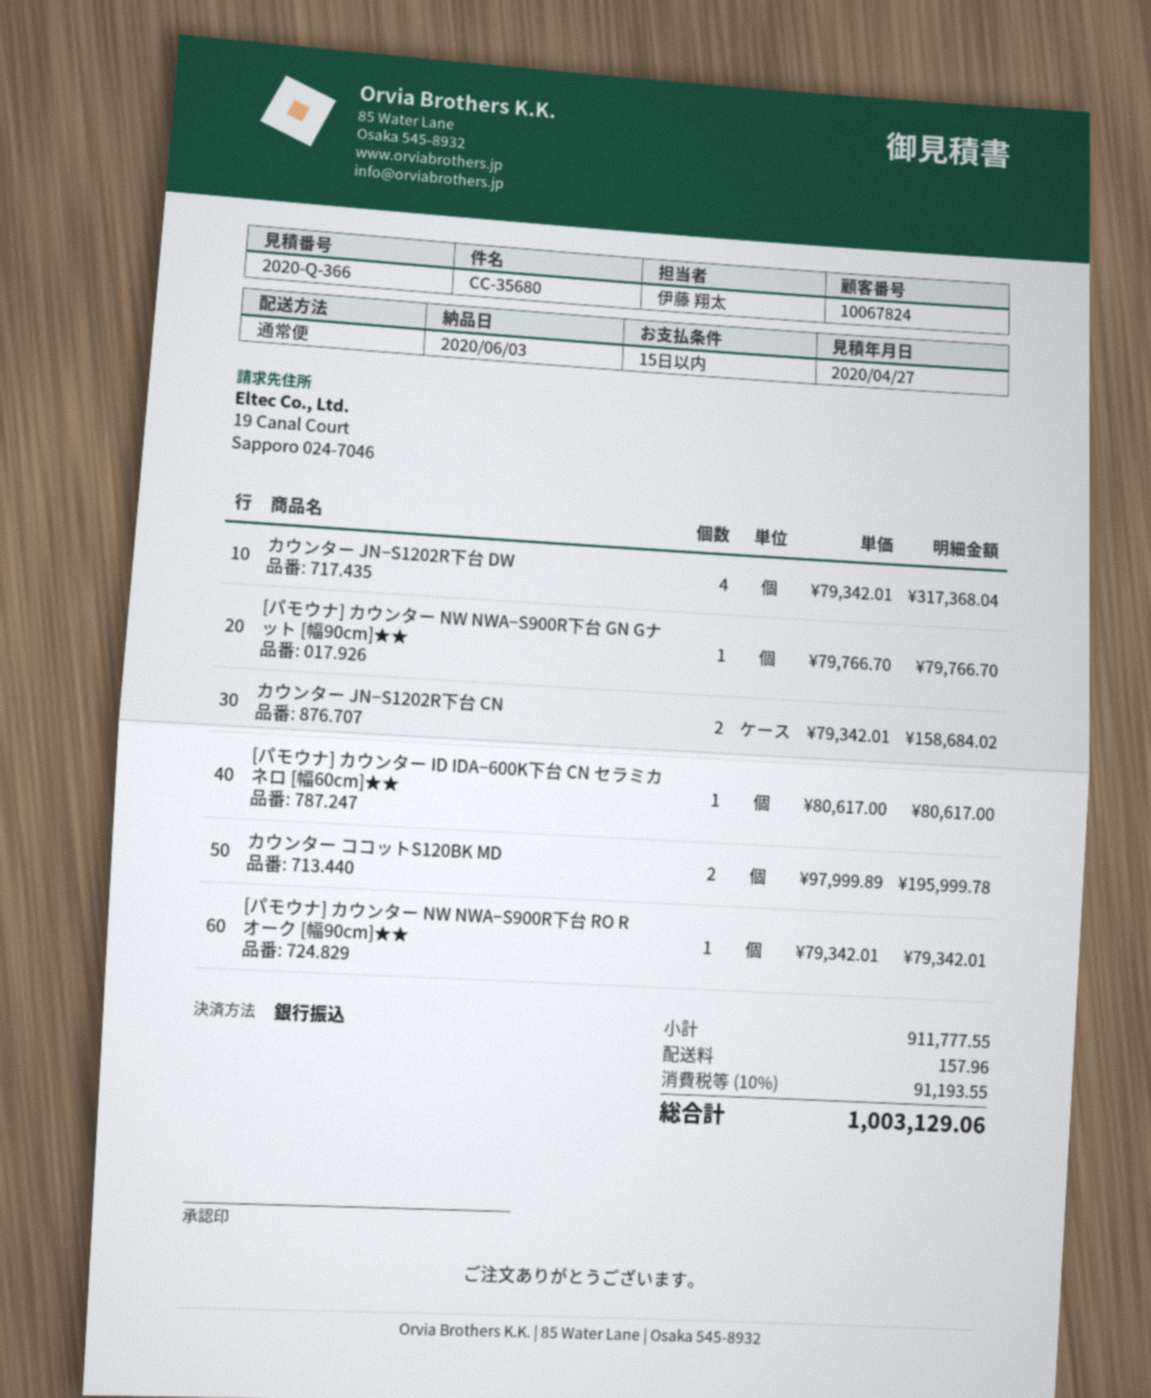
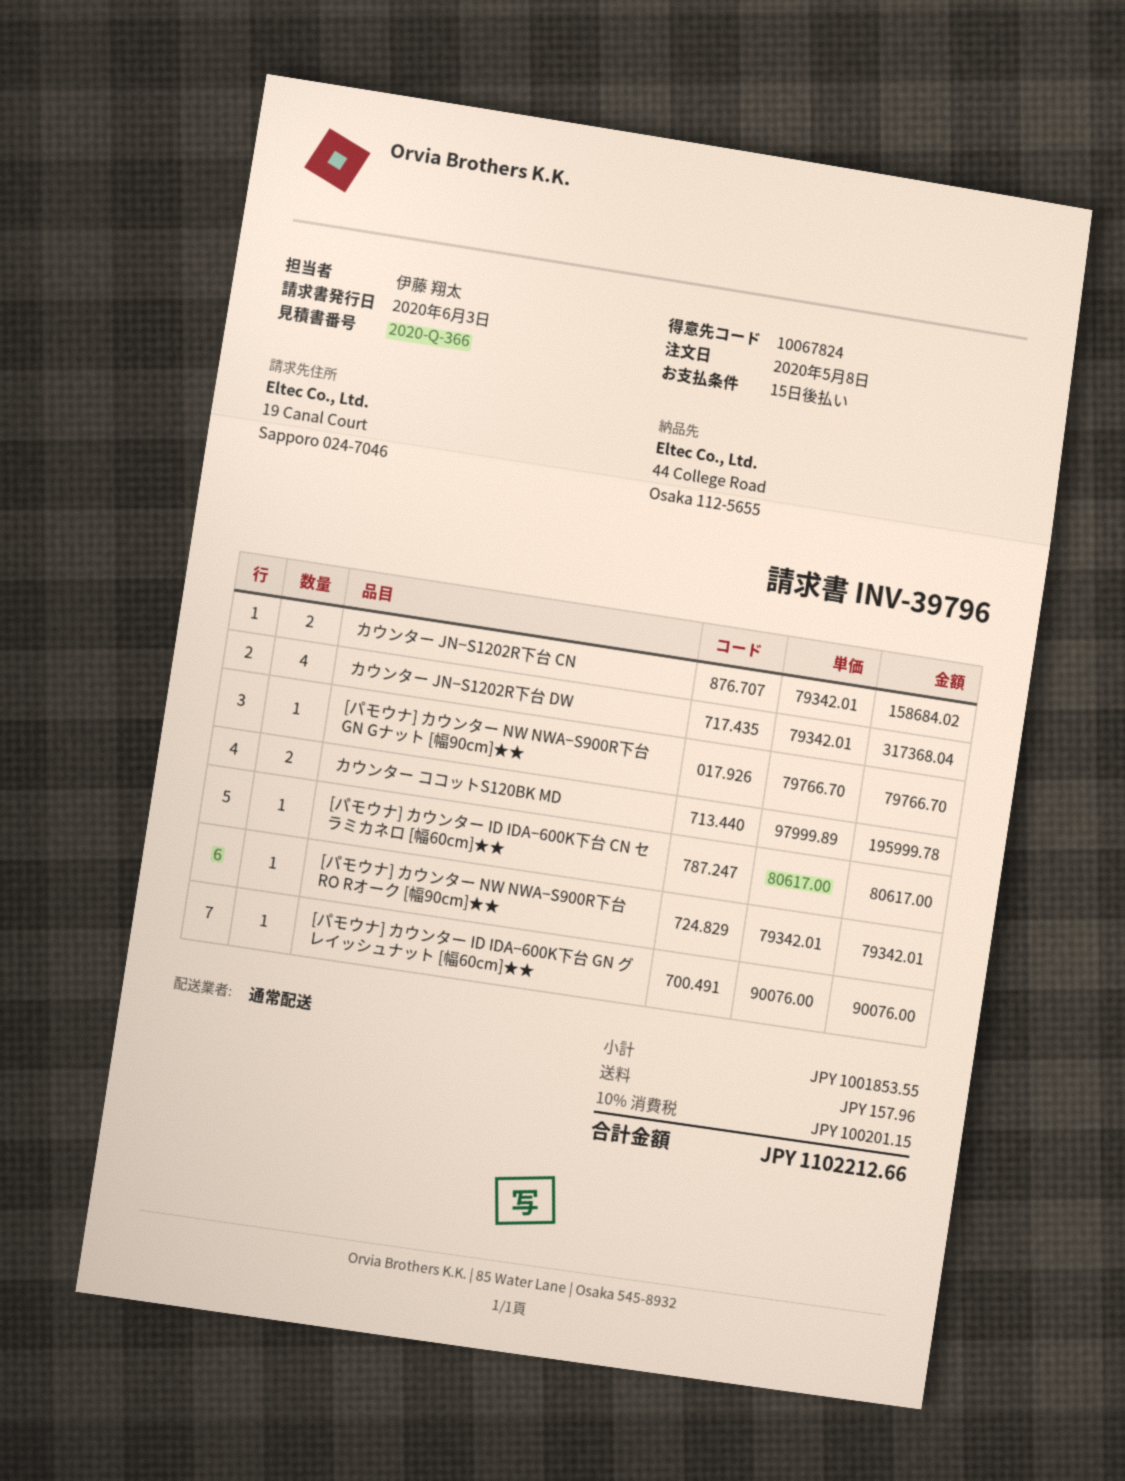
[パモウナ] カウンター ID IDA−600K下台 GN グレイッシュナット [幅60cm]★★: none -> 1 x 90076.00 = 90076.00
subtotal: 911777.55 -> 1001853.55
tax: 10% = 91193.55 -> 10% = 100201.15
total: 1003129.06 -> 1102212.66

